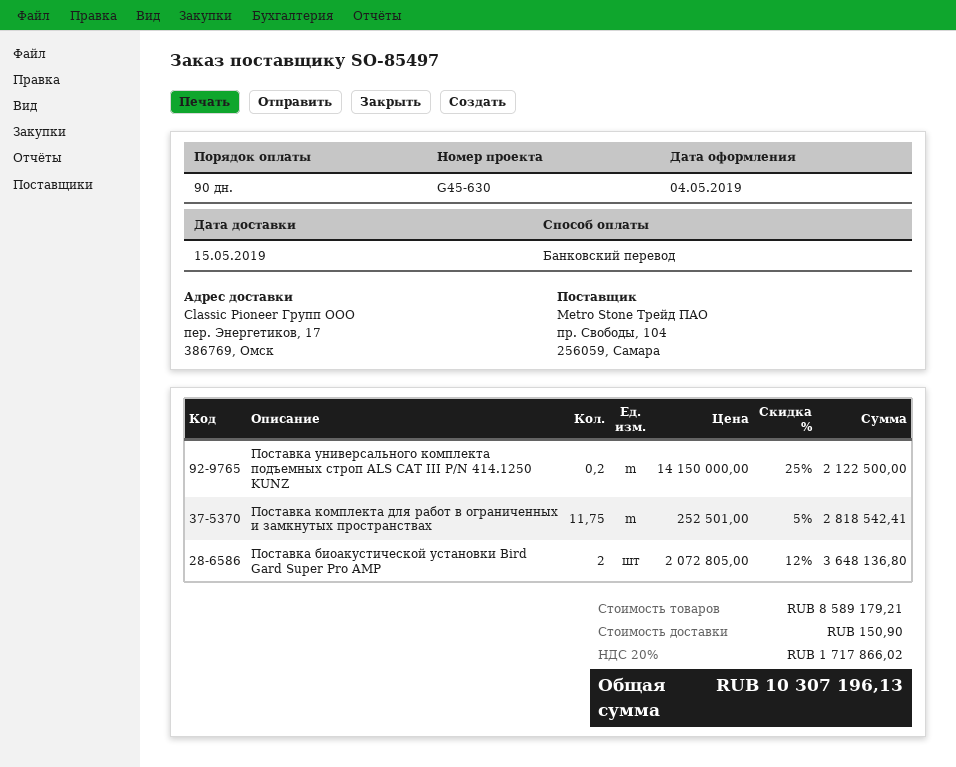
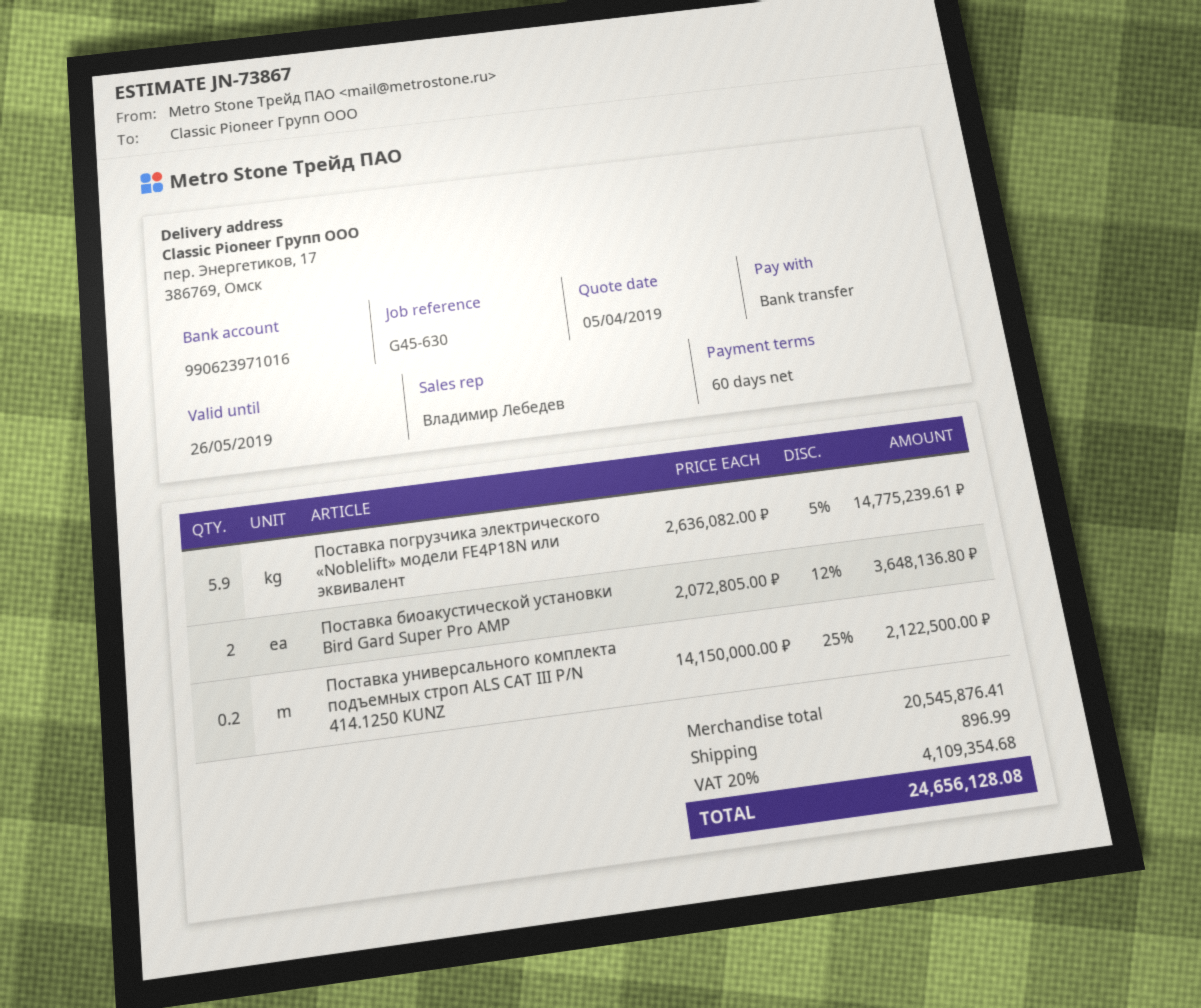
payment terms: 90 days -> 60 days
Поставка комплекта для работ в ограниченных и замкнутых пространствах: 11.75 x 252501.00 - 5% = 2818542.41 -> none
Поставка погрузчика электрического «Noblelift» модели FE4P18N или эквивалент: none -> 5.9 x 2636082.00 - 5% = 14775239.61
subtotal: 8589179.21 -> 20545876.41
shipping: 150.90 -> 896.99
tax: 20% = 1717866.02 -> 20% = 4109354.68
total: 10307196.13 -> 24656128.08

